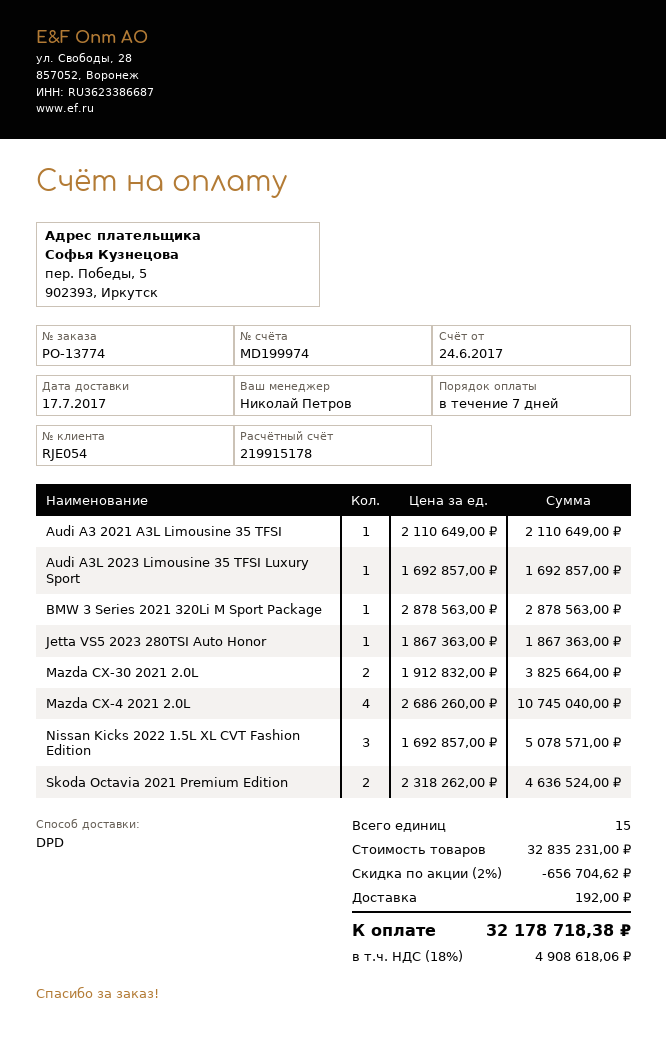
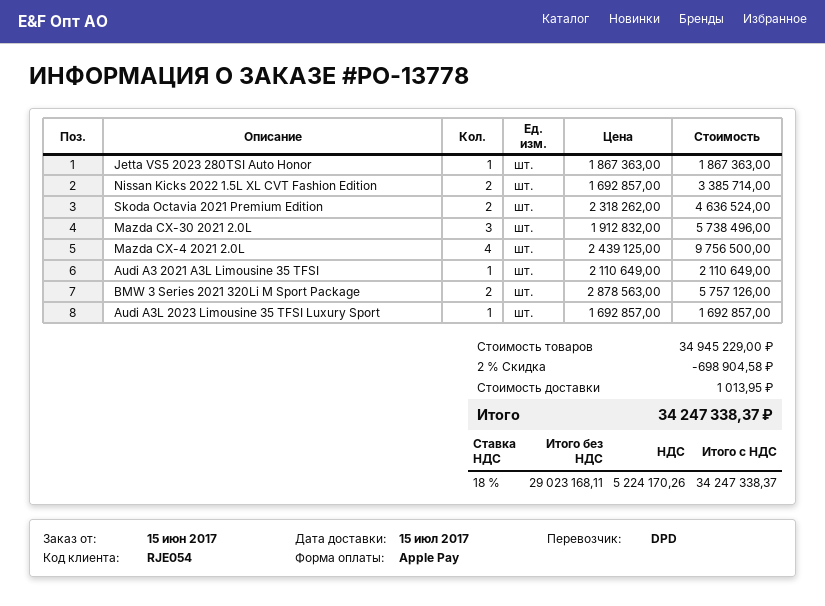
order number: PO-13774 -> PO-13778
delivery date: 2017-07-17 -> 2017-07-15
BMW 3 Series 2021 320Li M Sport Package: 1 x 2878563.00 = 2878563.00 -> 2 x 2878563.00 = 5757126.00
Mazda CX-30 2021 2.0L: 2 x 1912832.00 = 3825664.00 -> 3 x 1912832.00 = 5738496.00
Mazda CX-4 2021 2.0L: 4 x 2686260.00 = 10745040.00 -> 4 x 2439125.00 = 9756500.00
Nissan Kicks 2022 1.5L XL CVT Fashion Edition: 3 x 1692857.00 = 5078571.00 -> 2 x 1692857.00 = 3385714.00
subtotal: 32835231.00 -> 34945229.00
discount: 2% = 656704.62 -> 2% = 698904.58
shipping: 192.00 -> 1013.95
tax: 18% = 4908618.06 -> 18% = 5224170.26
total: 32178718.38 -> 34247338.37

